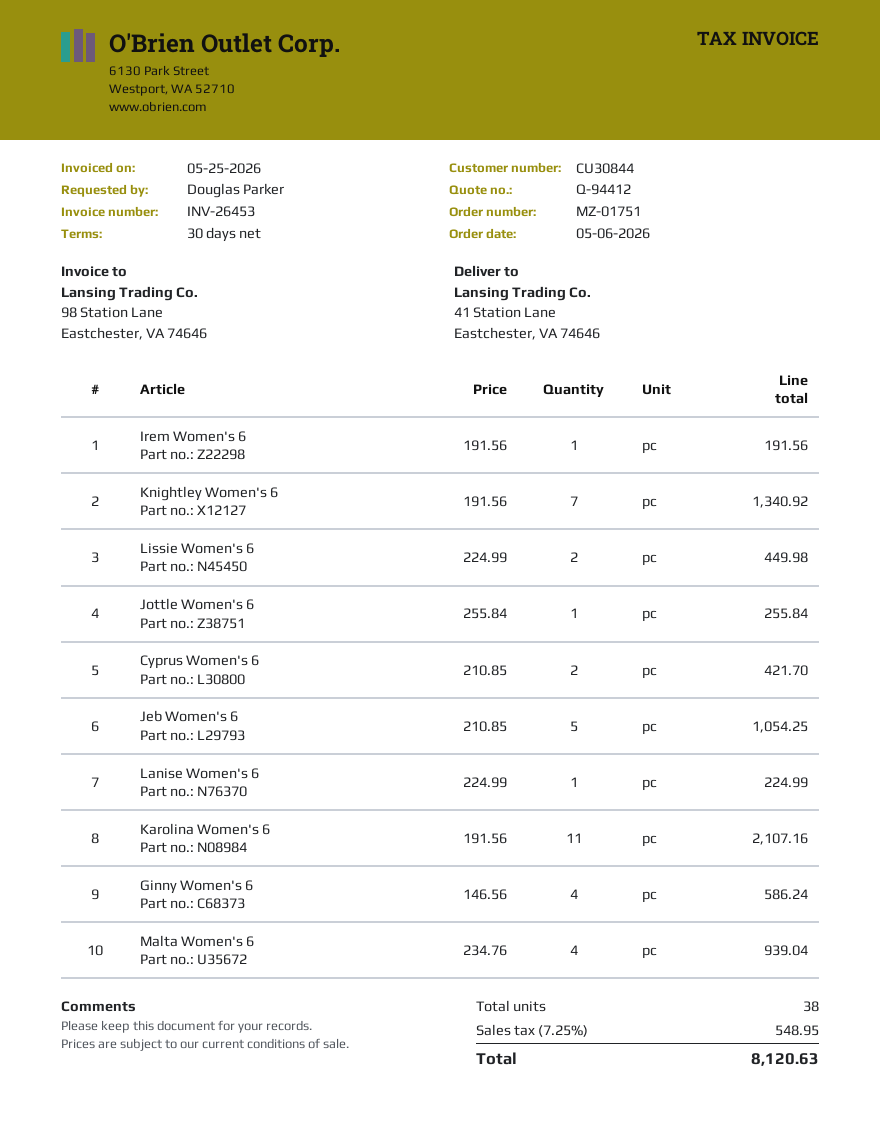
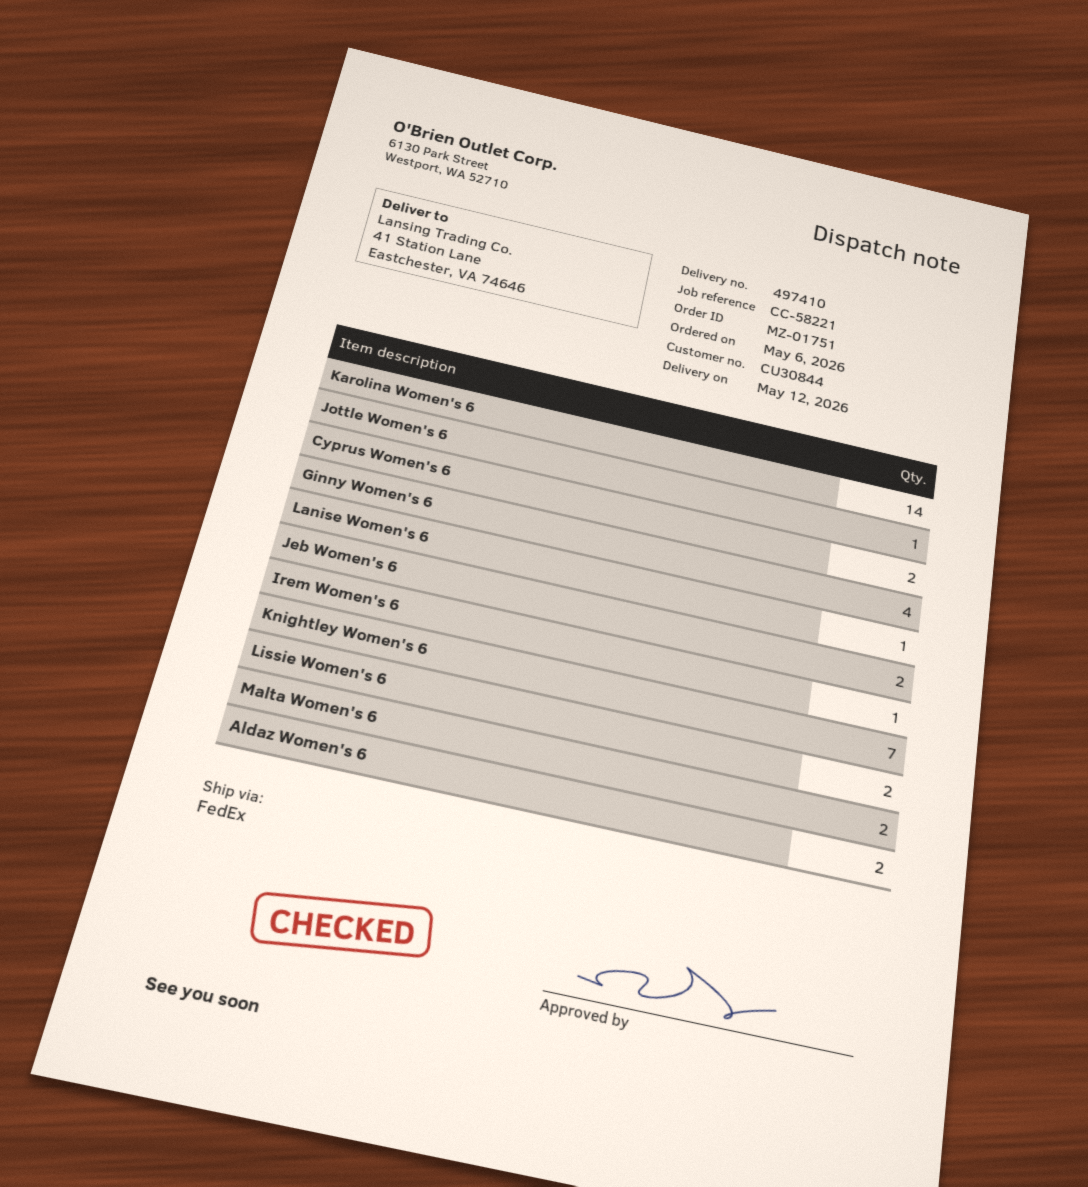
Jeb Women's 6: 5 -> 2
Karolina Women's 6: 11 -> 14
Malta Women's 6: 4 -> 2
Aldaz Women's 6: none -> 2

